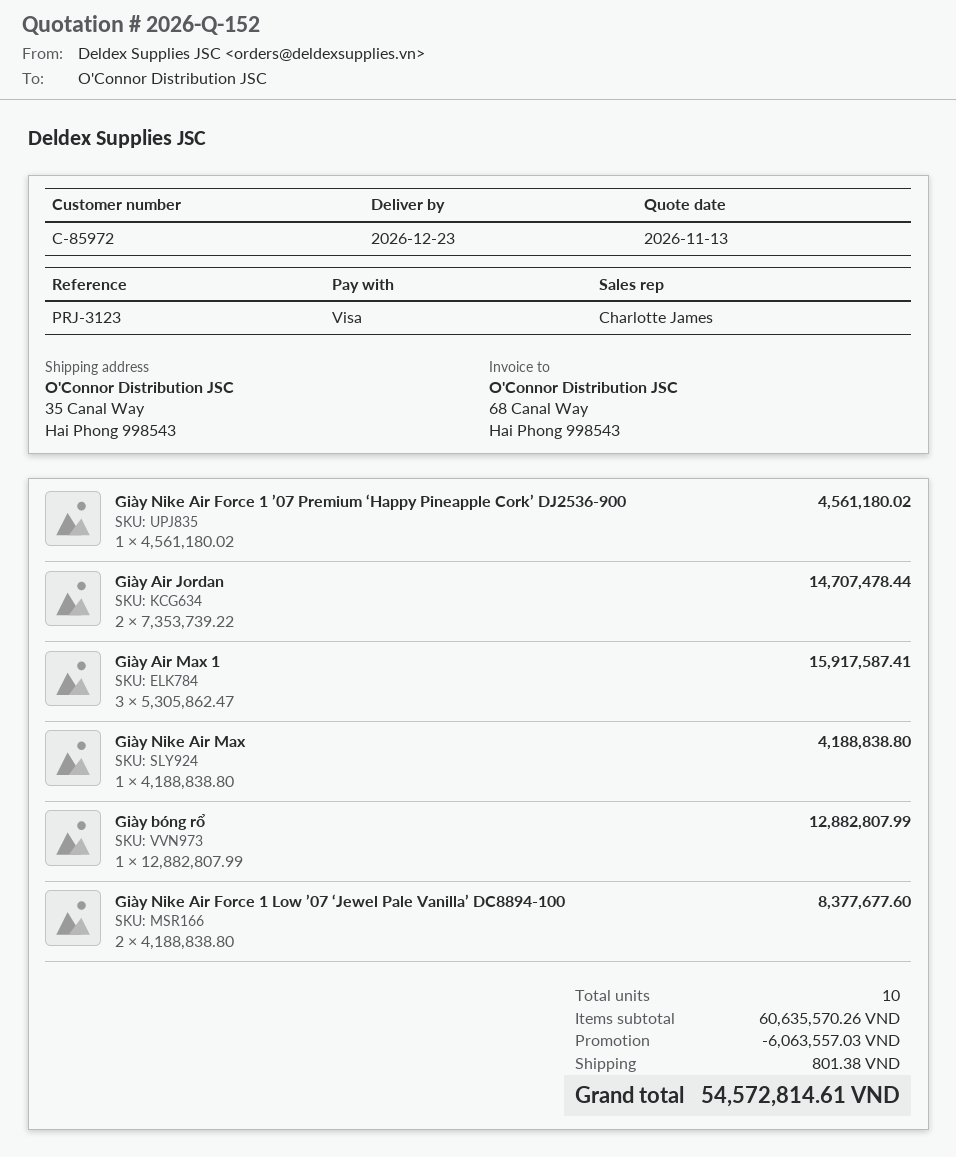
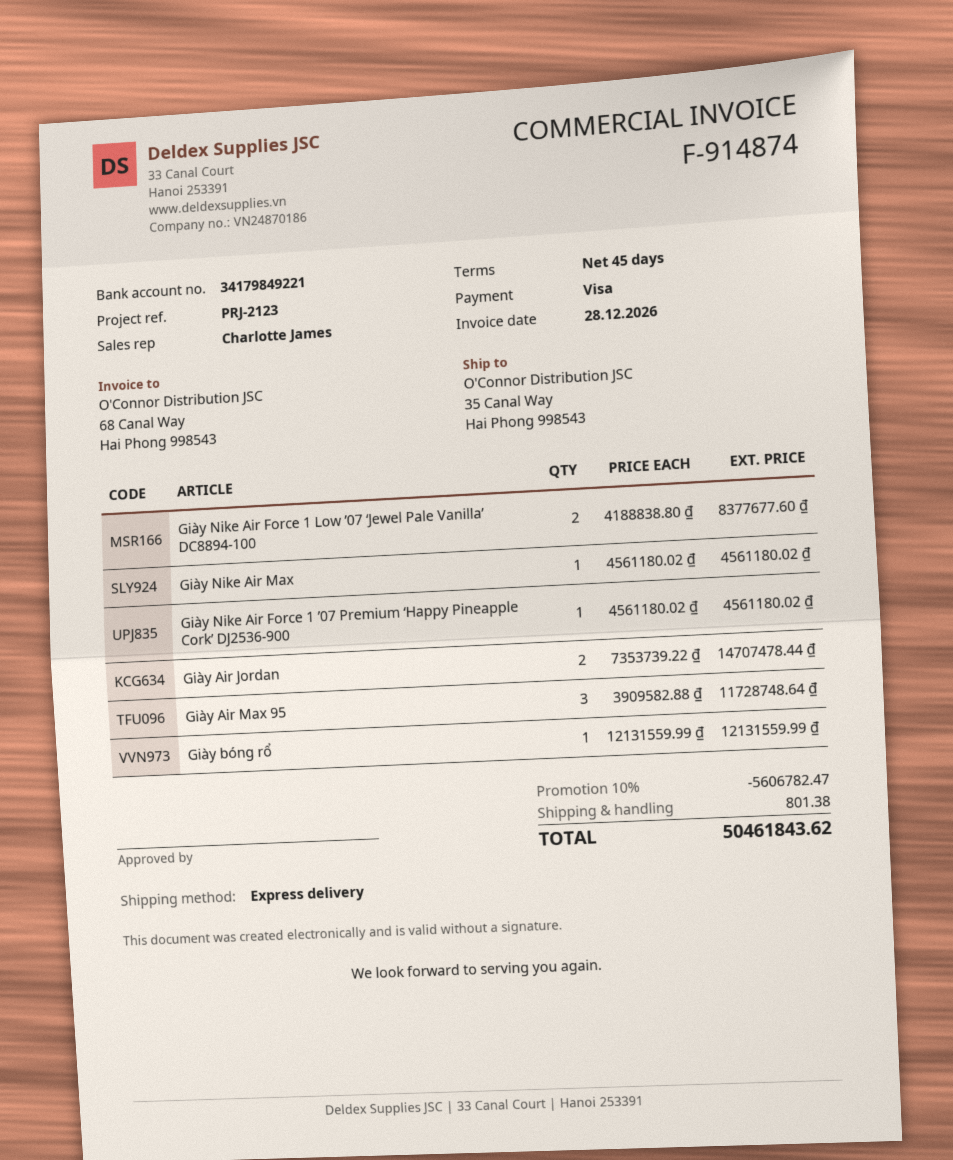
reference: PRJ-3123 -> PRJ-2123
Giày Air Max 1: 3 x 5305862.47 = 15917587.41 -> none
Giày Nike Air Max: 1 x 4188838.80 = 4188838.80 -> 1 x 4561180.02 = 4561180.02
Giày bóng rổ: 1 x 12882807.99 = 12882807.99 -> 1 x 12131559.99 = 12131559.99
Giày Air Max 95: none -> 3 x 3909582.88 = 11728748.64
discount: 6063557.03 -> 5606782.47
total: 54572814.61 -> 50461843.62

